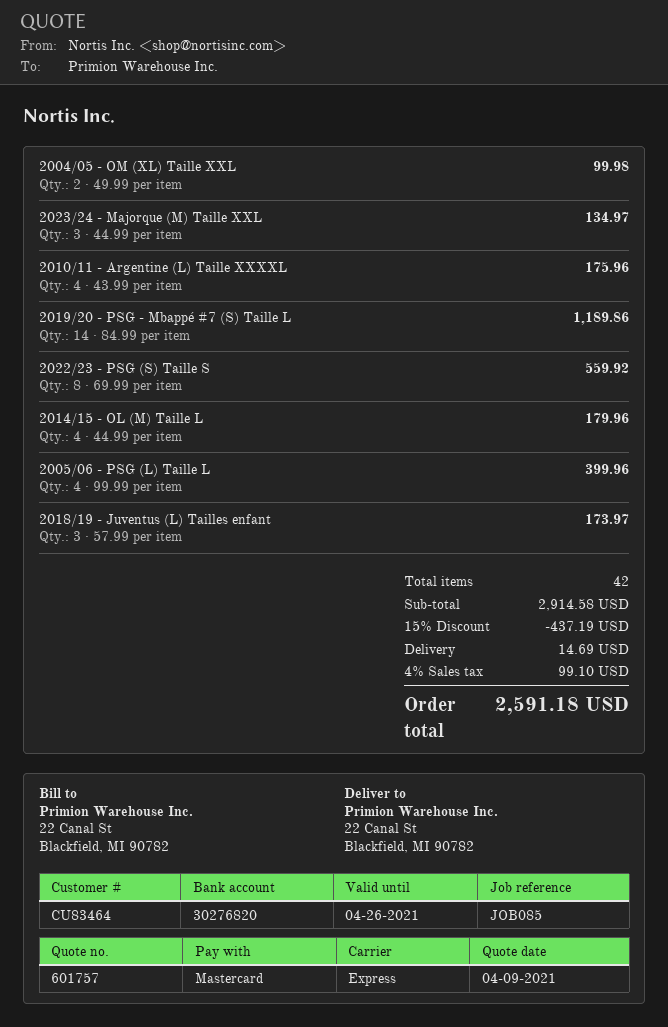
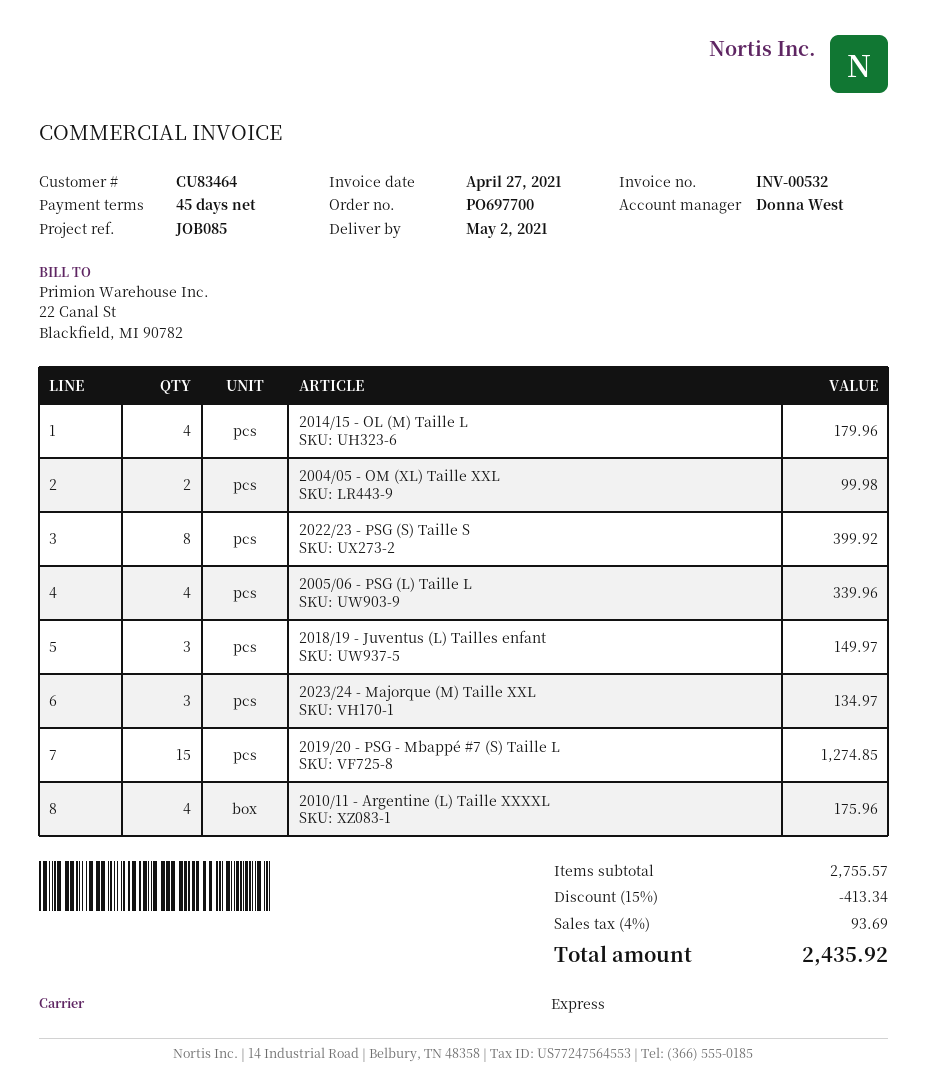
2019/20 - PSG - Mbappé #7 (S) Taille L: 14 for 1189.86 -> 15 for 1274.85
2022/23 - PSG (S) Taille S: 8 for 559.92 -> 8 for 399.92
2005/06 - PSG (L) Taille L: 4 for 399.96 -> 4 for 339.96
2018/19 - Juventus (L) Tailles enfant: 3 for 173.97 -> 3 for 149.97
subtotal: 2914.58 -> 2755.57
discount: 15% = 437.19 -> 15% = 413.34
shipping: 14.69 -> none
tax: 4% = 99.10 -> 4% = 93.69
total: 2591.18 -> 2435.92

